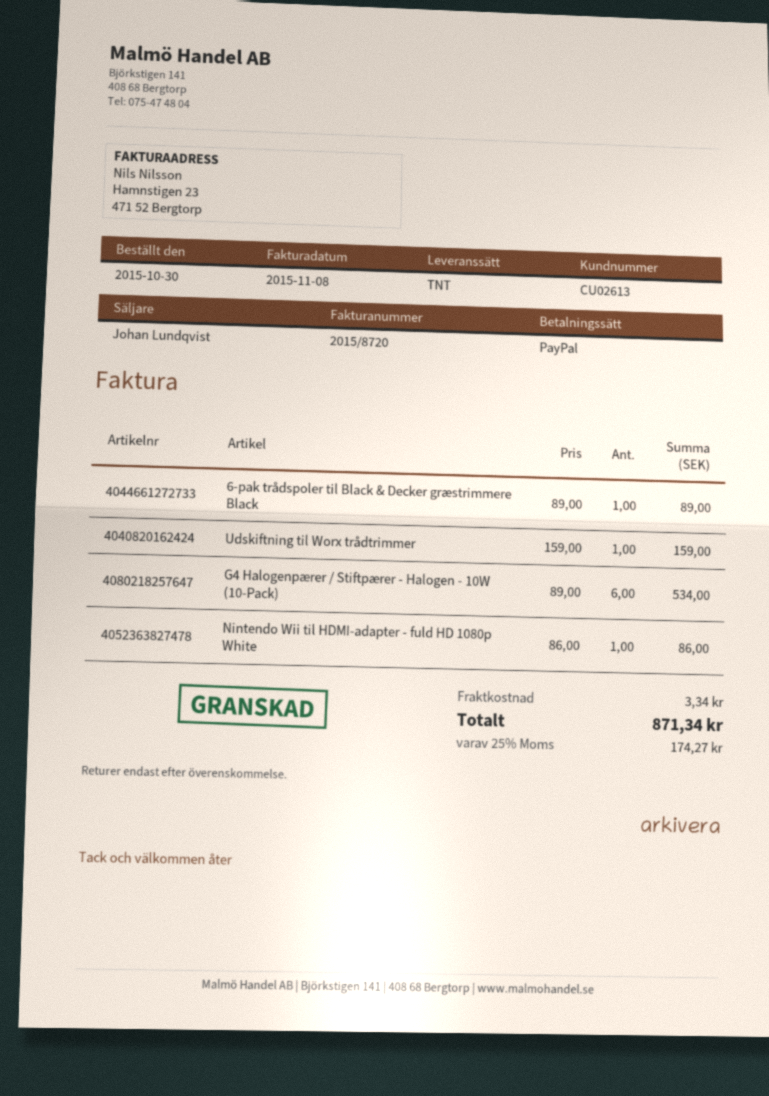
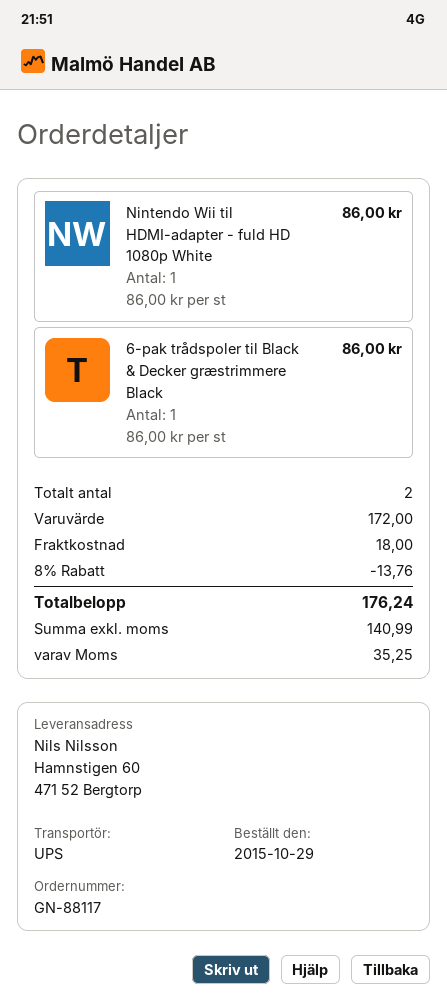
order date: 2015-10-30 -> 2015-10-29
shipping method: TNT -> UPS
6-pak trådspoler til Black & Decker græstrimmere Black: 1 x 89.00 = 89.00 -> 1 x 86.00 = 86.00
Udskiftning til Worx trådtrimmer: 1 x 159.00 = 159.00 -> none
G4 Halogenpærer / Stiftpærer - Halogen - 10W (10-Pack): 6 x 89.00 = 534.00 -> none
discount: none -> 8% = 13.76
shipping: 3.34 -> 18.00
tax: 174.27 -> 35.25
total: 871.34 -> 176.24

